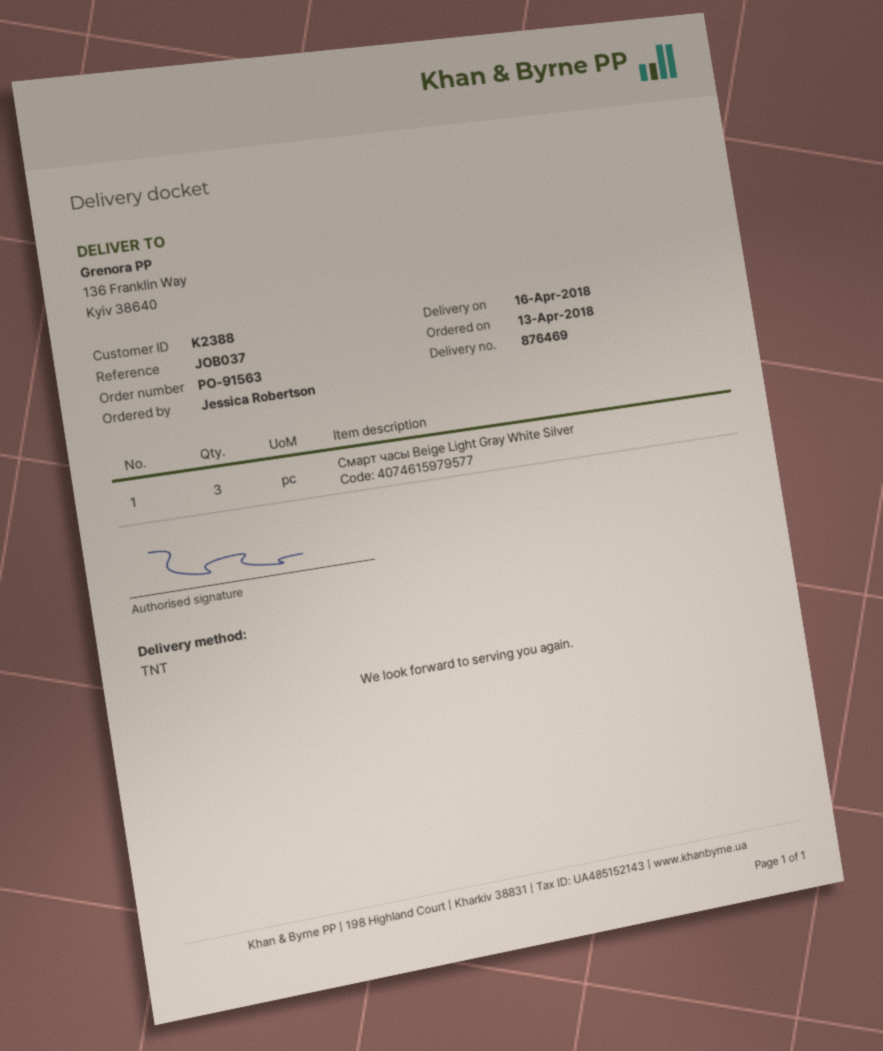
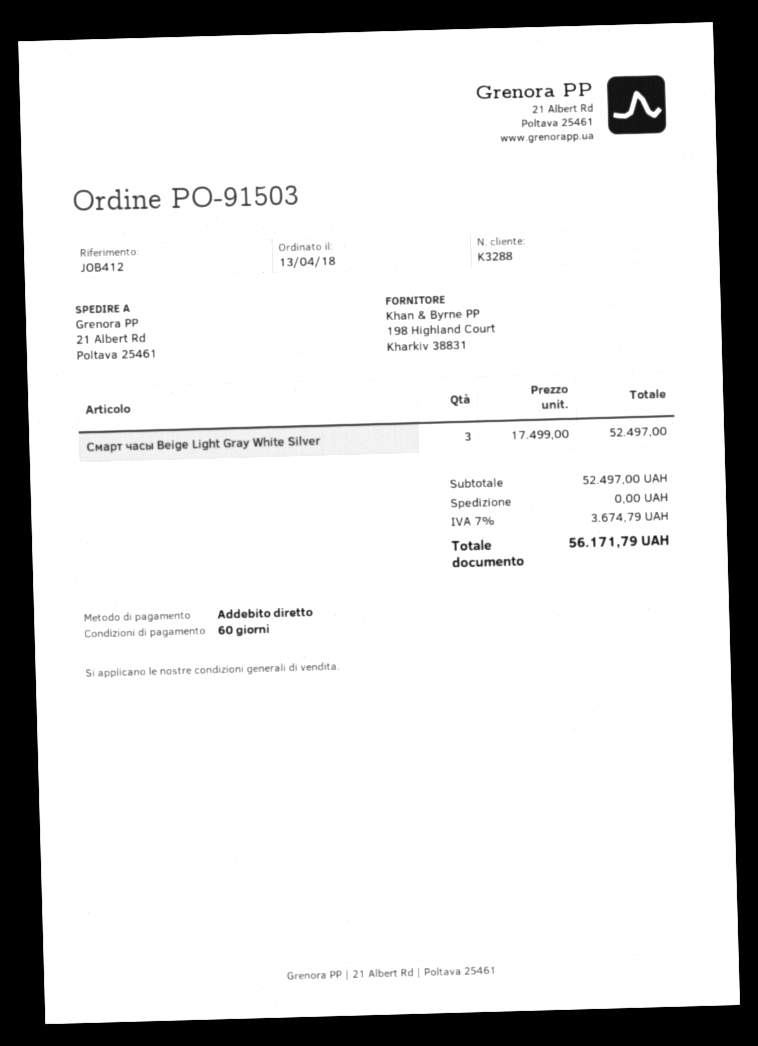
order number: PO-91563 -> PO-91503
customer number: K2388 -> K3288
reference: JOB037 -> JOB412
ship to: 136 Franklin Way, Kyiv 38640 -> 21 Albert Rd, Poltava 25461

